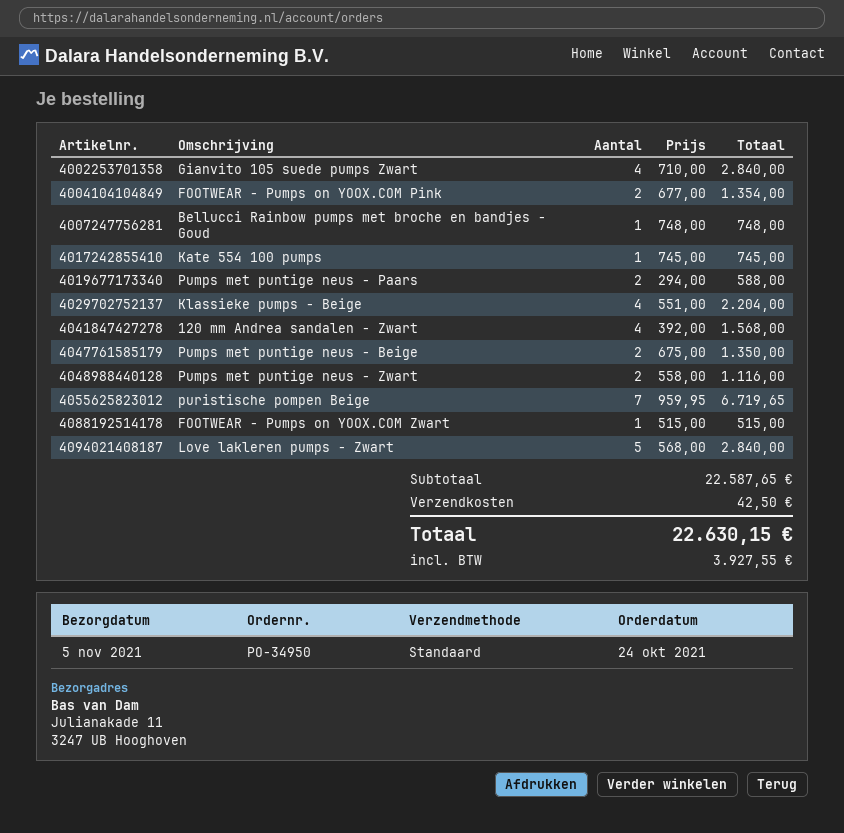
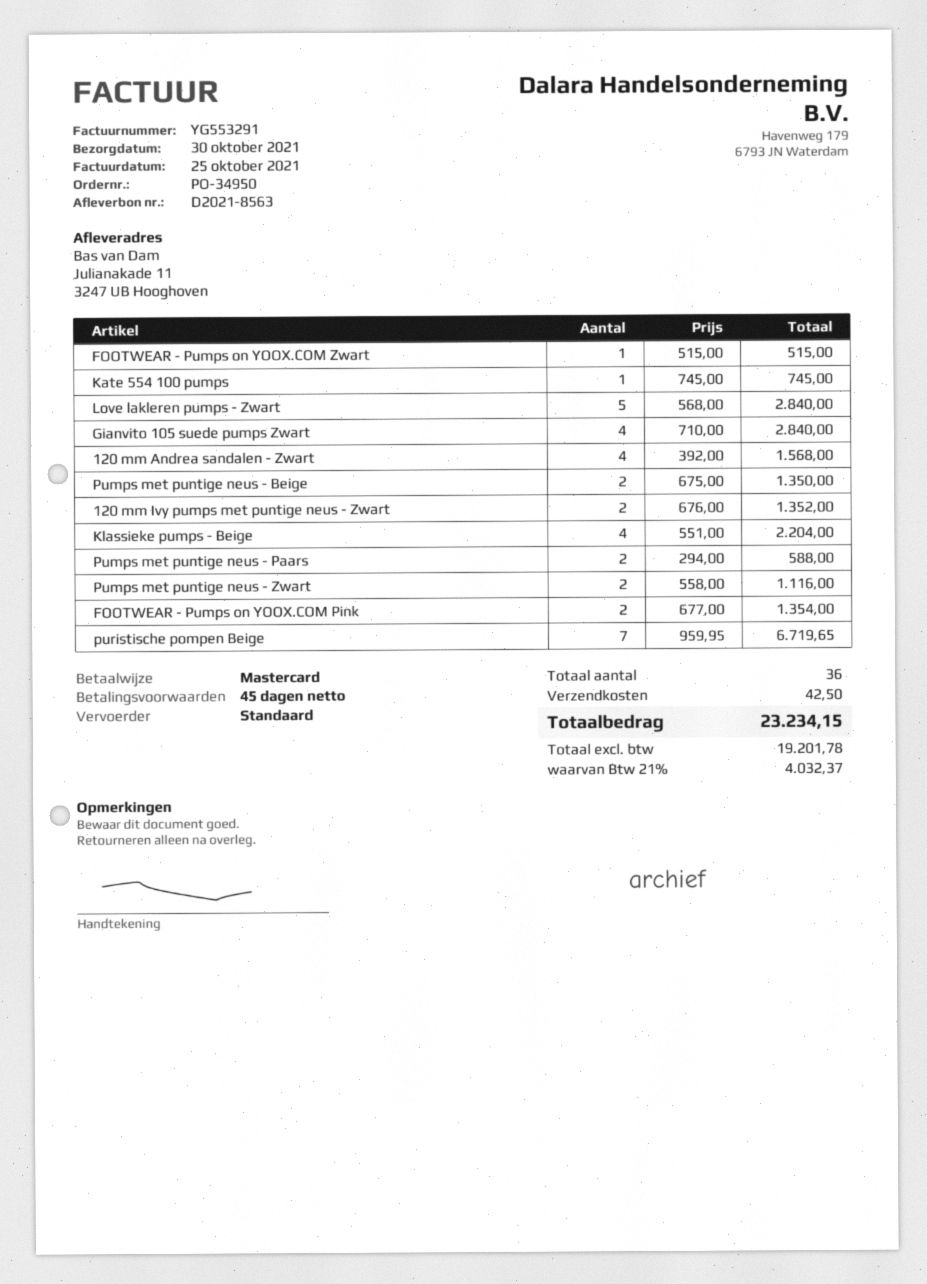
delivery date: 2021-11-05 -> 2021-10-30
Bellucci Rainbow pumps met broche en bandjes - Goud: 1 x 748.00 = 748.00 -> none
120 mm Ivy pumps met puntige neus - Zwart: none -> 2 x 676.00 = 1352.00
tax: 3927.55 -> 4032.37
total: 22630.15 -> 23234.15

